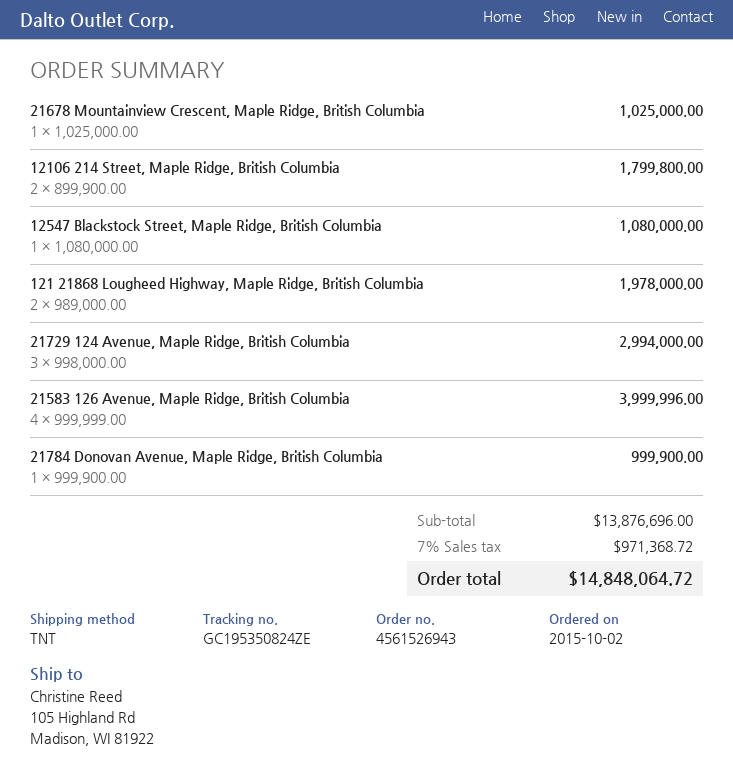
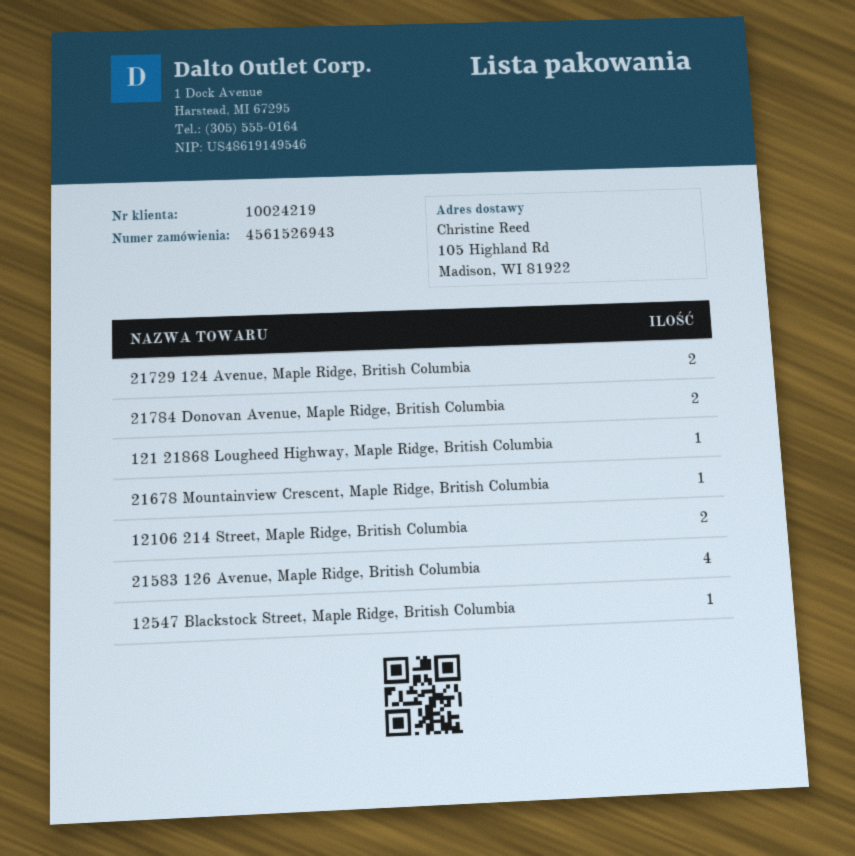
121 21868 Lougheed Highway, Maple Ridge, British Columbia: 2 -> 1
21729 124 Avenue, Maple Ridge, British Columbia: 3 -> 2
21784 Donovan Avenue, Maple Ridge, British Columbia: 1 -> 2

